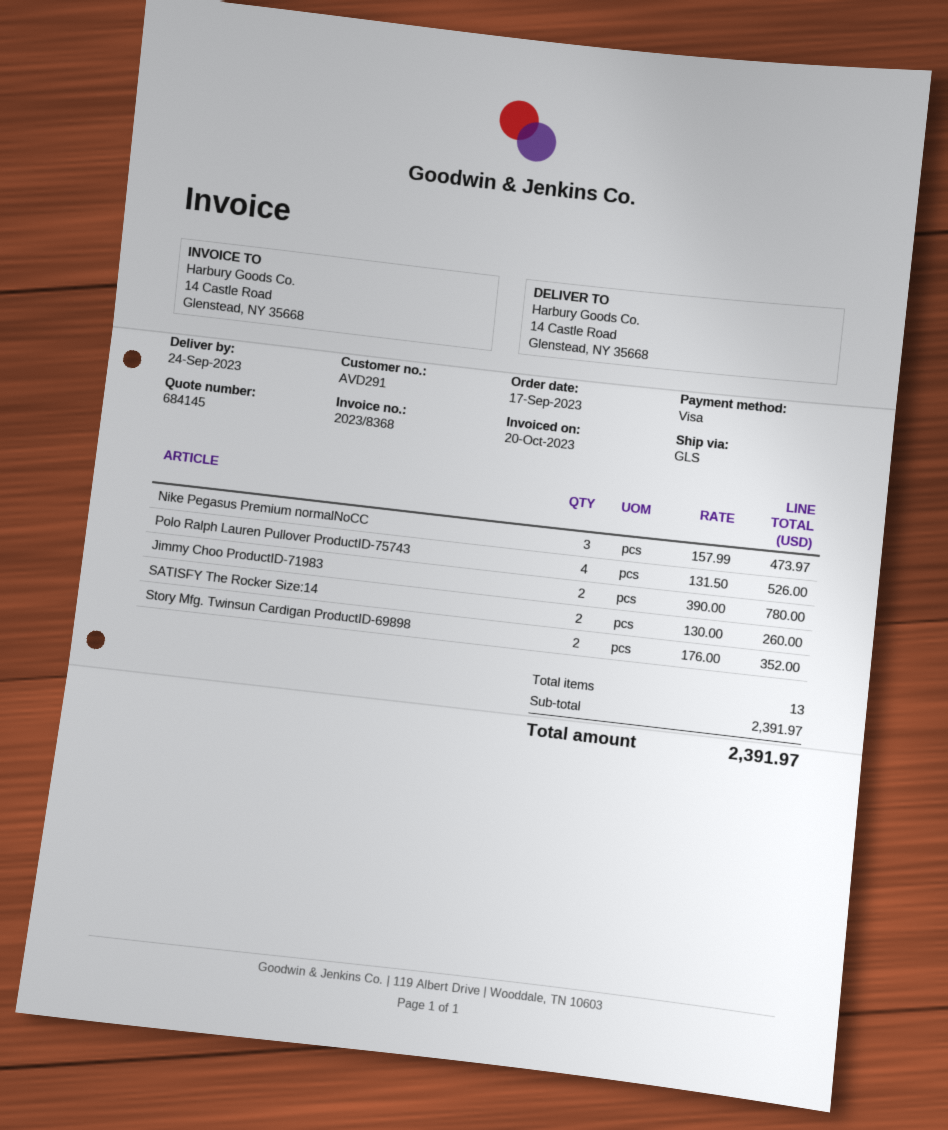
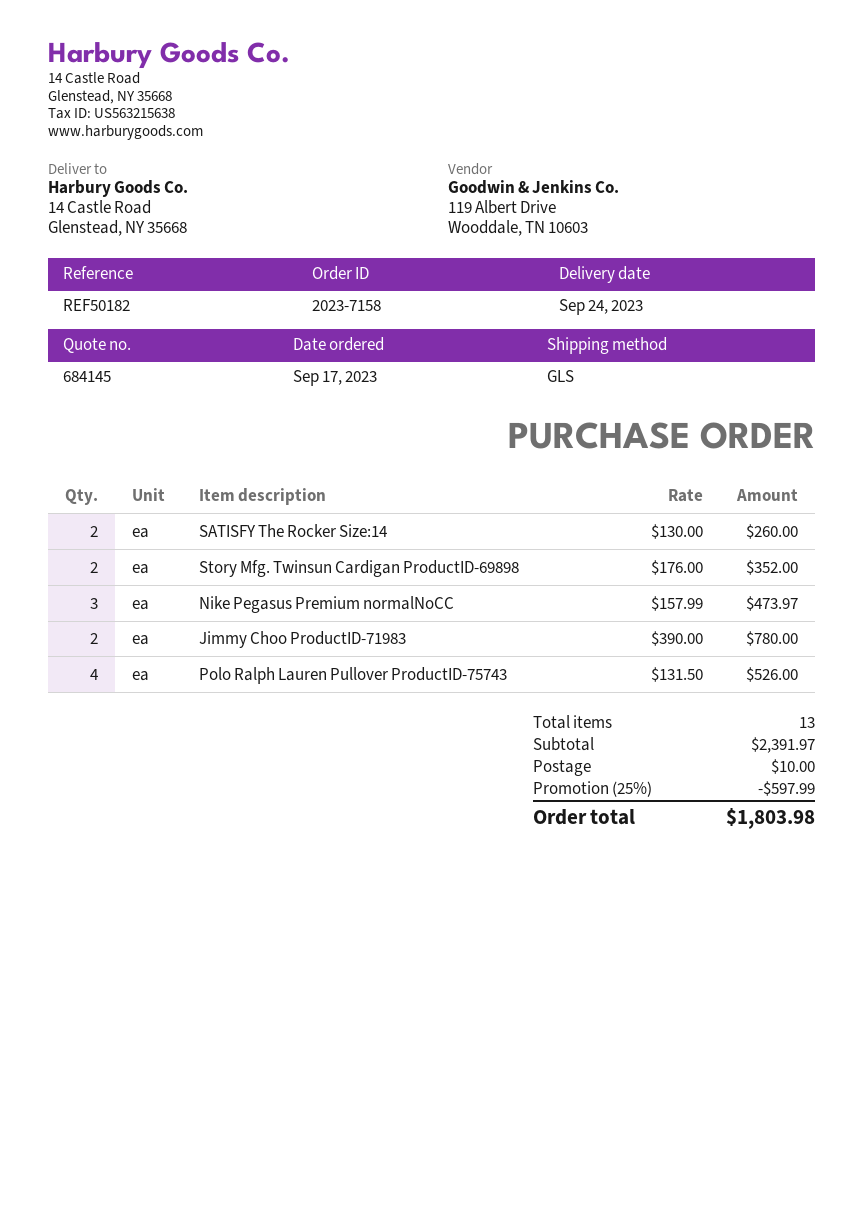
discount: none -> 25% = 597.99
shipping: none -> 10.00
total: 2391.97 -> 1803.98

